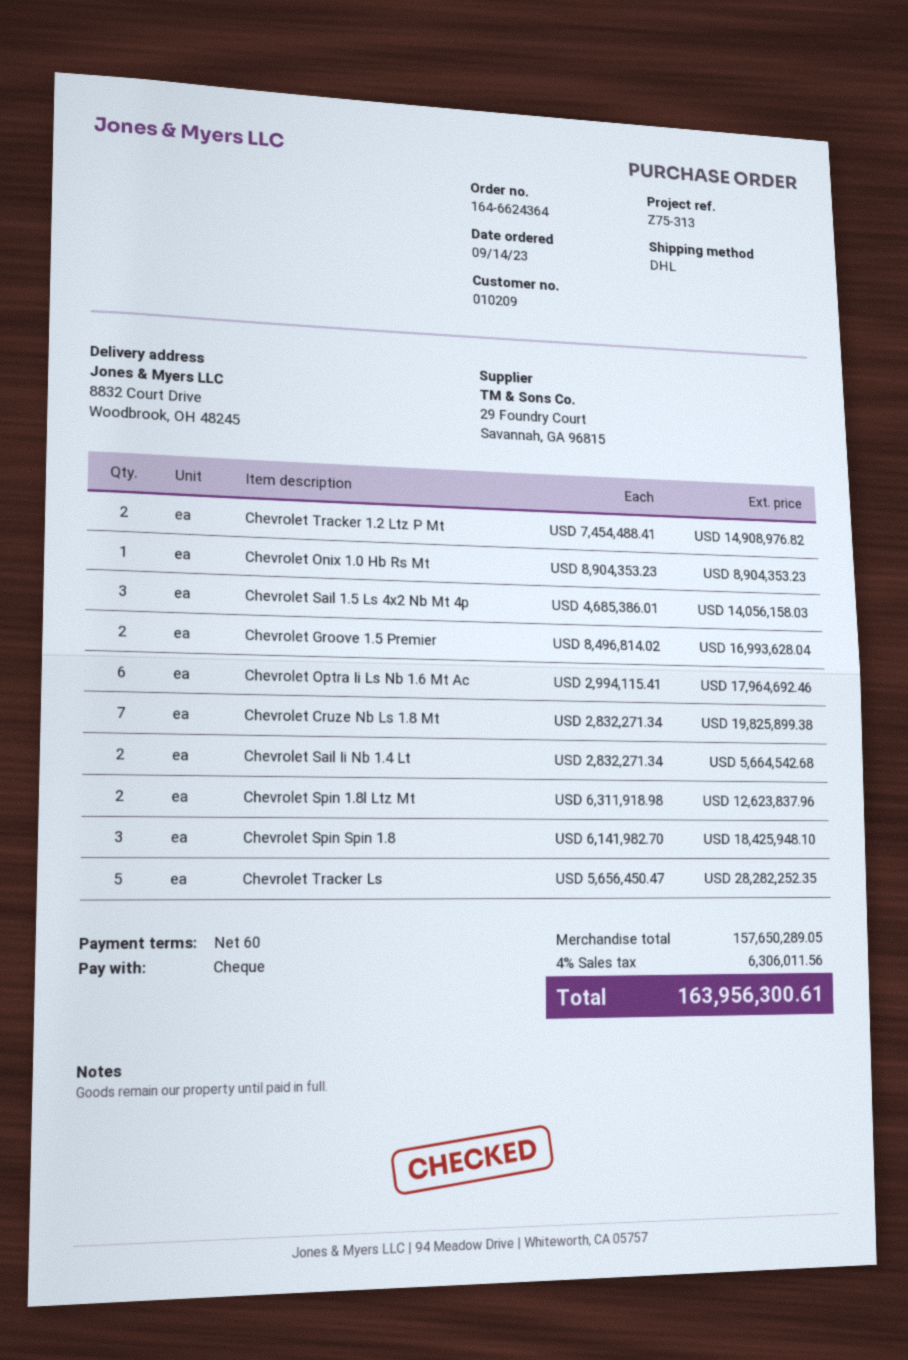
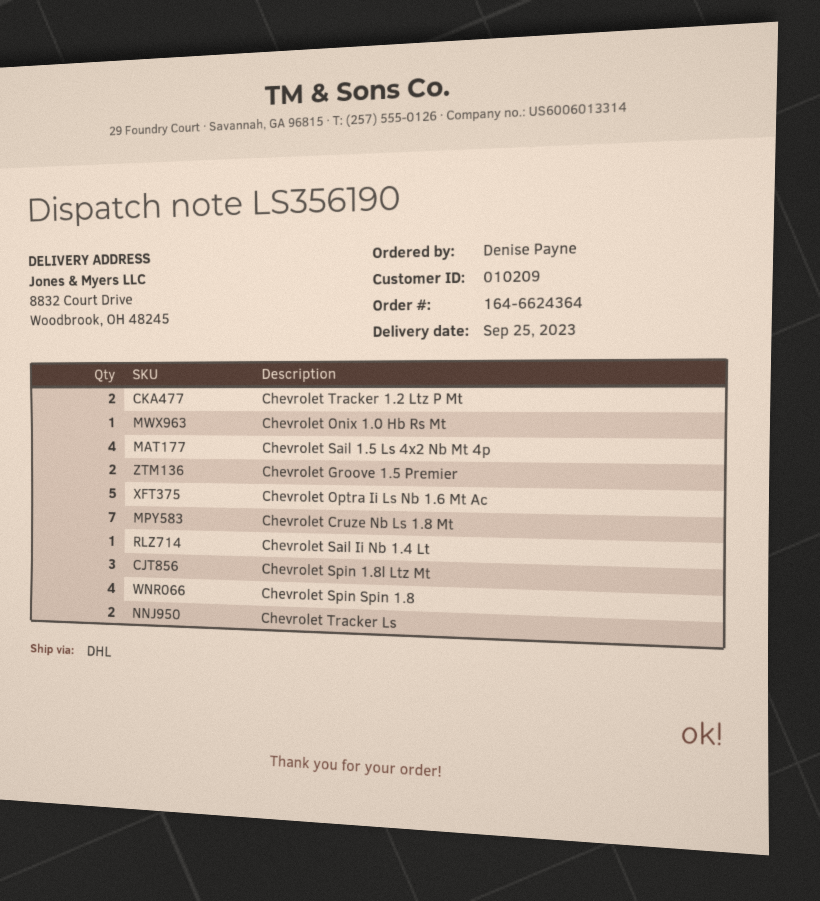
Chevrolet Sail 1.5 Ls 4x2 Nb Mt 4p: 3 -> 4
Chevrolet Optra Ii Ls Nb 1.6 Mt Ac: 6 -> 5
Chevrolet Sail Ii Nb 1.4 Lt: 2 -> 1
Chevrolet Spin 1.8l Ltz Mt: 2 -> 3
Chevrolet Spin Spin 1.8: 3 -> 4
Chevrolet Tracker Ls: 5 -> 2

